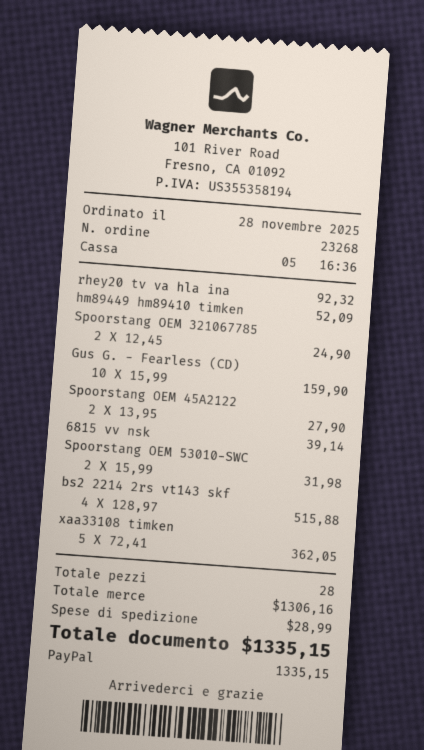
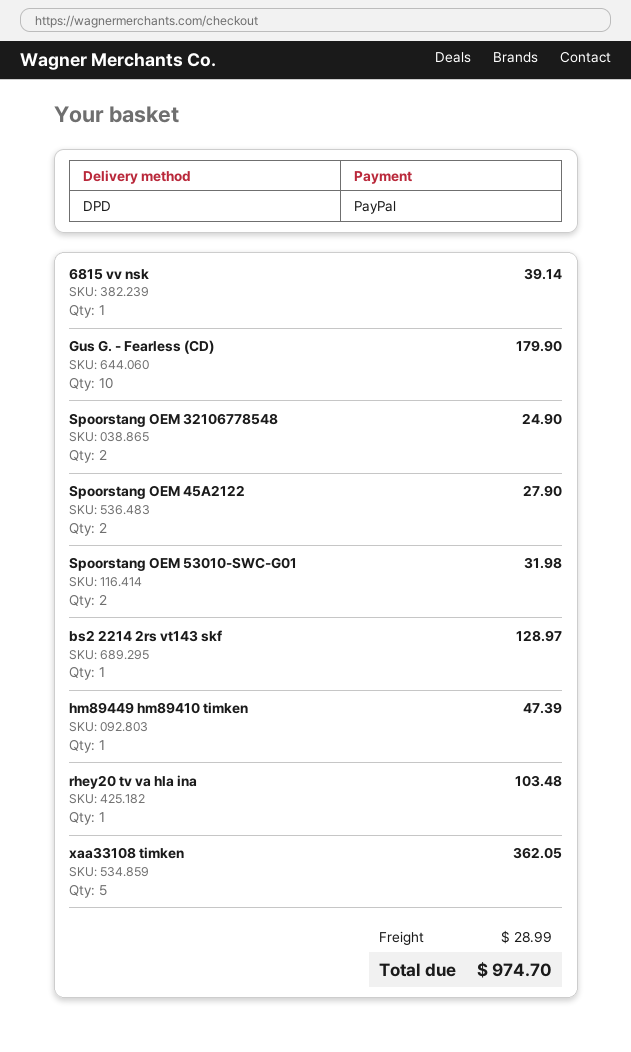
rhey20 tv va hla ina: 1 for 92.32 -> 1 for 103.48
hm89449 hm89410 timken: 1 for 52.09 -> 1 for 47.39
Gus G. - Fearless (CD): 10 for 159.90 -> 10 for 179.90
bs2 2214 2rs vt143 skf: 4 for 515.88 -> 1 for 128.97
total: 1335.15 -> 974.70

